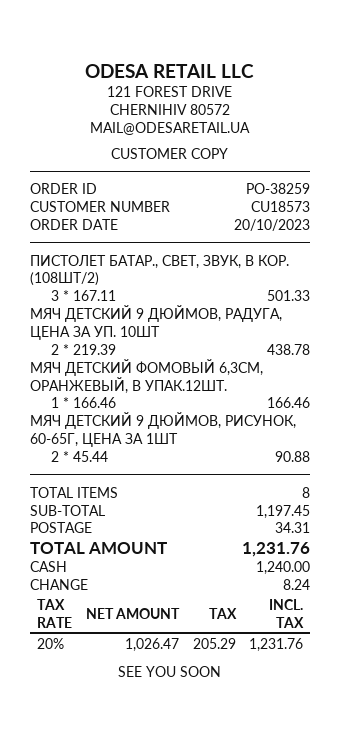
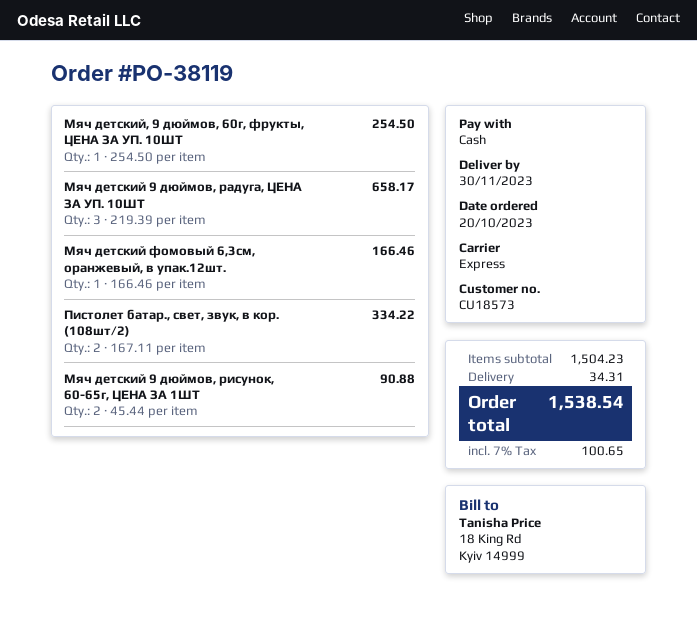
order number: PO-38259 -> PO-38119
ПИСТОЛЕТ БАТАР., СВЕТ, ЗВУК, В КОР. (108ШТ/2): 3 x 167.11 = 501.33 -> 2 x 167.11 = 334.22
МЯЧ ДЕТСКИЙ 9 ДЮЙМОВ, РАДУГА, ЦЕНА ЗА УП. 10ШТ: 2 x 219.39 = 438.78 -> 3 x 219.39 = 658.17
Мяч детский, 9 дюймов, 60г, фрукты, ЦЕНА ЗА УП. 10ШТ: none -> 1 x 254.50 = 254.50
subtotal: 1197.45 -> 1504.23
tax: 20% = 205.29 -> 7% = 100.65
total: 1231.76 -> 1538.54

